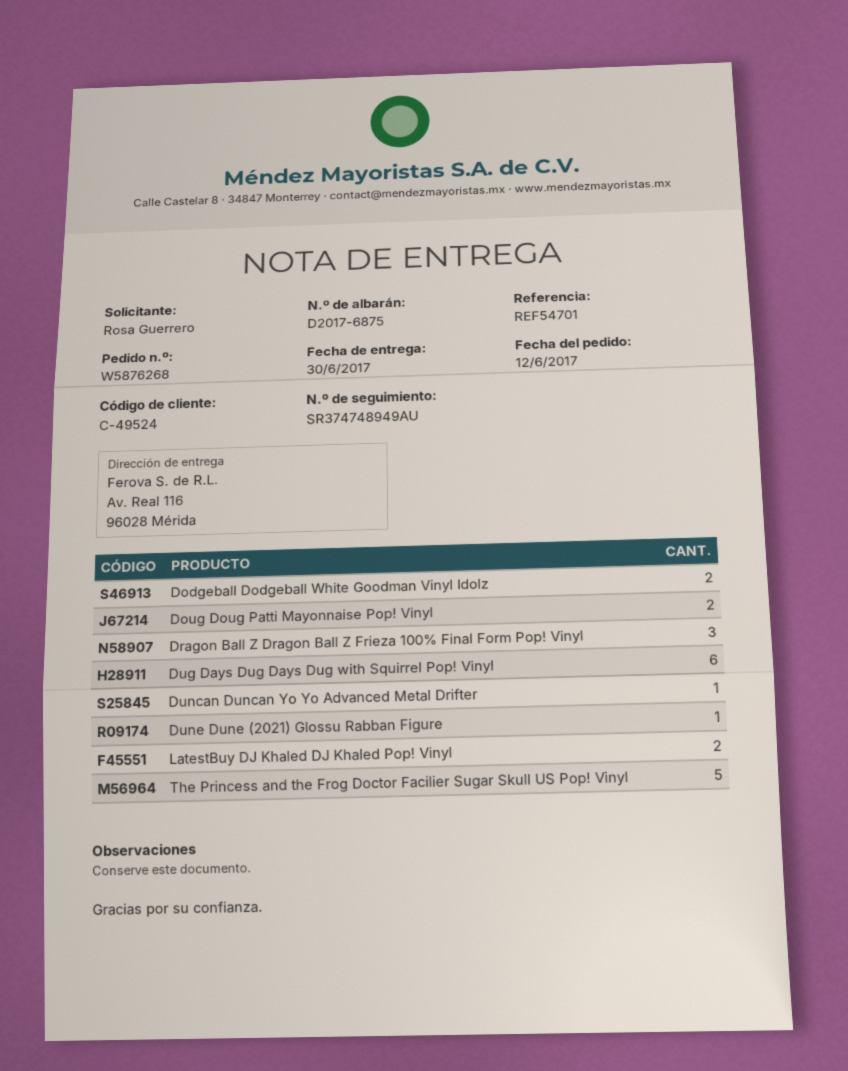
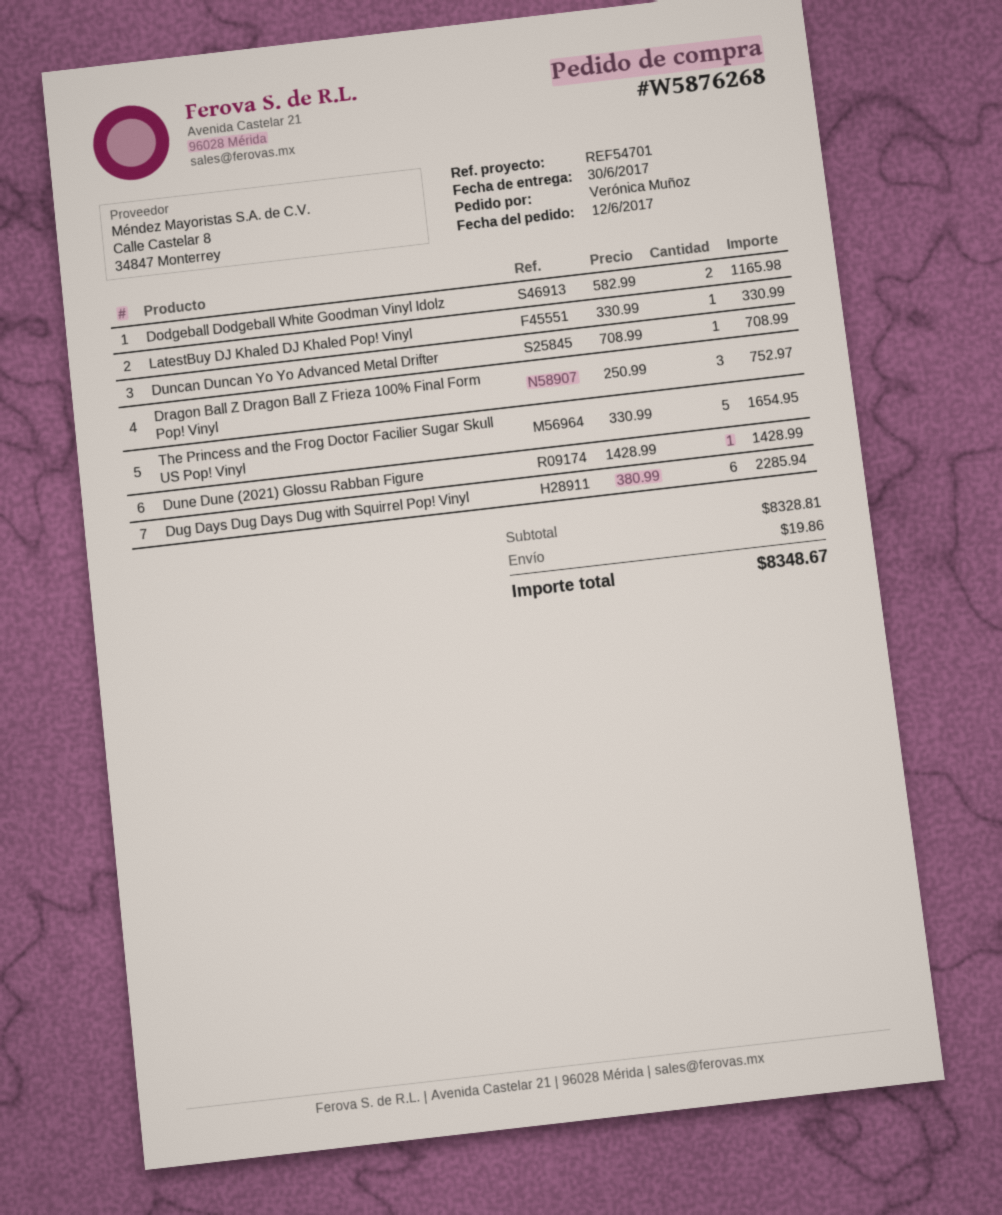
ordered by: Rosa Guerrero -> Verónica Muñoz
Doug Doug Patti Mayonnaise Pop! Vinyl: 2 -> none
LatestBuy DJ Khaled DJ Khaled Pop! Vinyl: 2 -> 1

